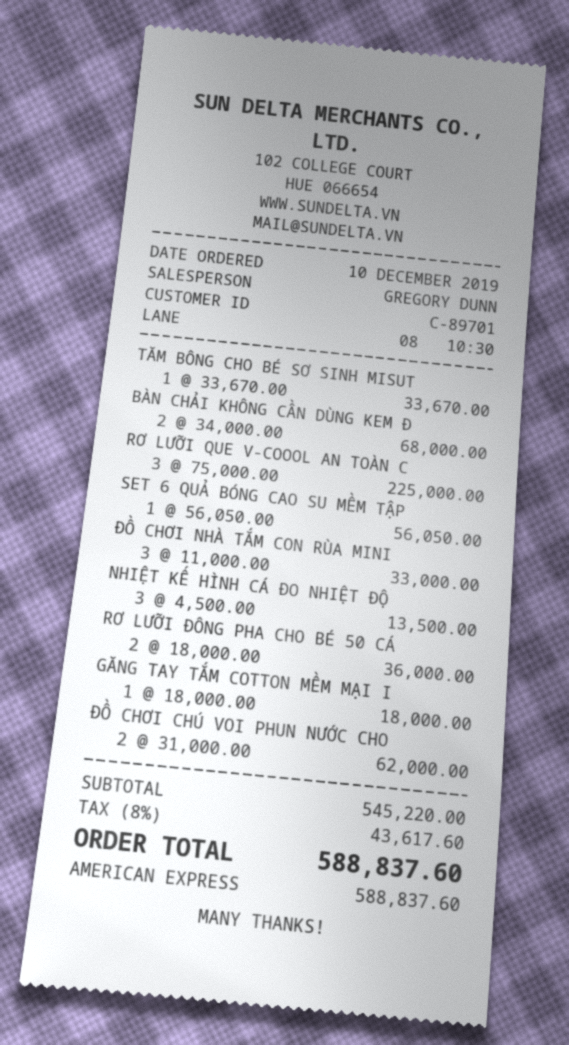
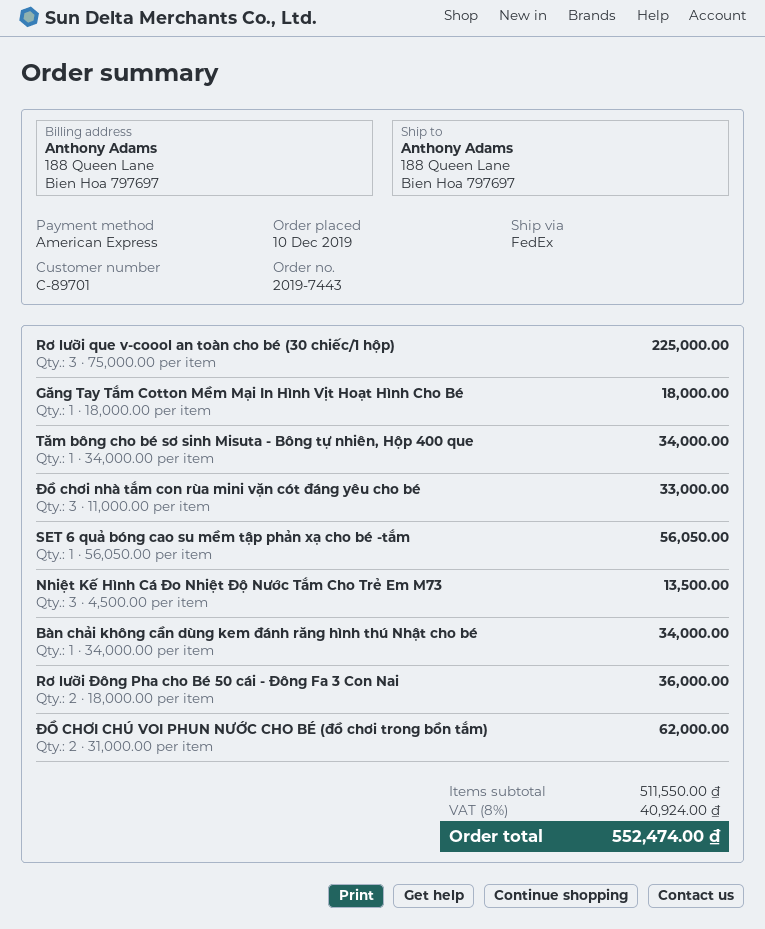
TĂM BÔNG CHO BÉ SƠ SINH MISUT: 1 x 33670.00 = 33670.00 -> 1 x 34000.00 = 34000.00
BÀN CHẢI KHÔNG CẦN DÙNG KEM Đ: 2 x 34000.00 = 68000.00 -> 1 x 34000.00 = 34000.00
subtotal: 545220.00 -> 511550.00
tax: 8% = 43617.60 -> 8% = 40924.00
total: 588837.60 -> 552474.00

